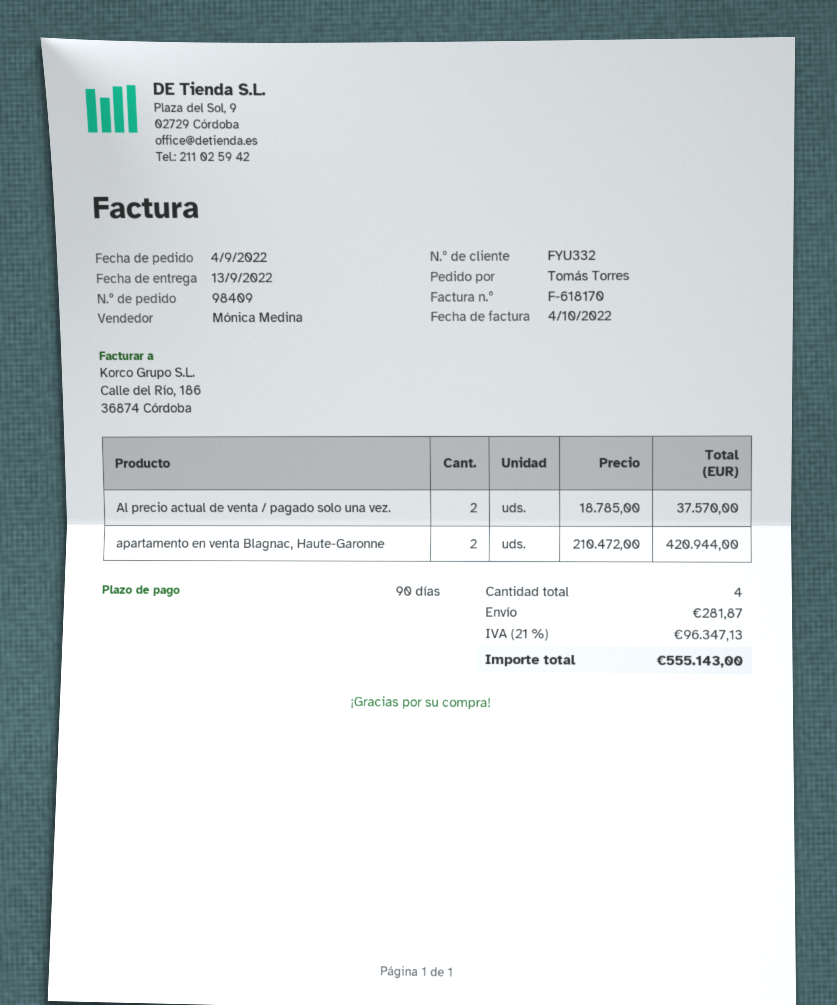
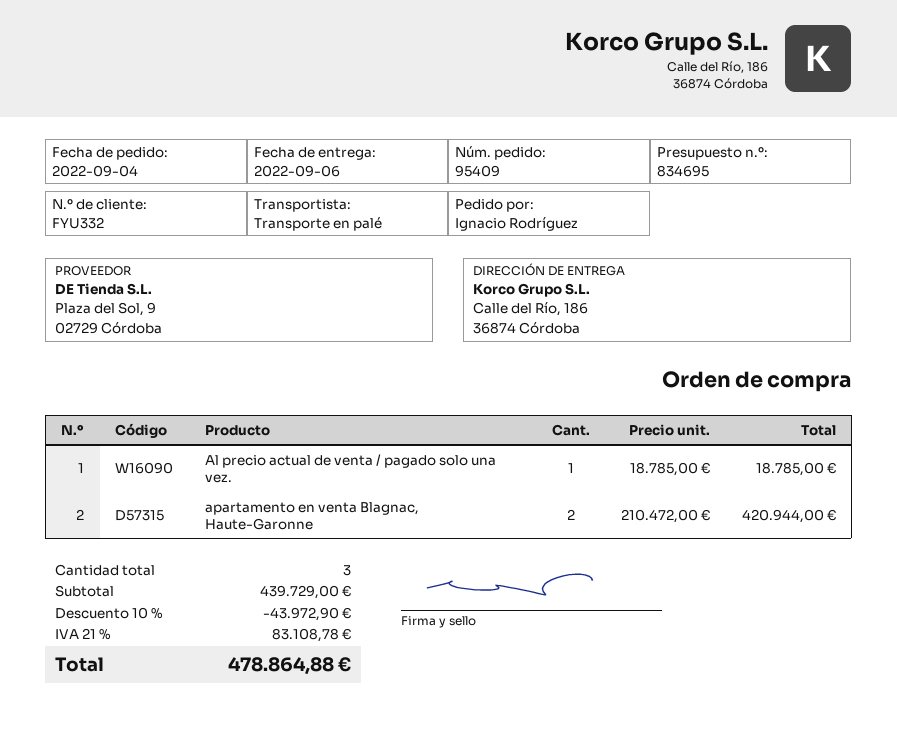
order number: 98409 -> 95409
delivery date: 2022-09-13 -> 2022-09-06
ordered by: Tomás Torres -> Ignacio Rodríguez
Al precio actual de venta / pagado solo una vez.: 2 x 18785.00 = 37570.00 -> 1 x 18785.00 = 18785.00
total quantity: 4 -> 3
discount: none -> 10% = 43972.90
shipping: 281.87 -> none
tax: 21% = 96347.13 -> 21% = 83108.78
total: 555143.00 -> 478864.88

